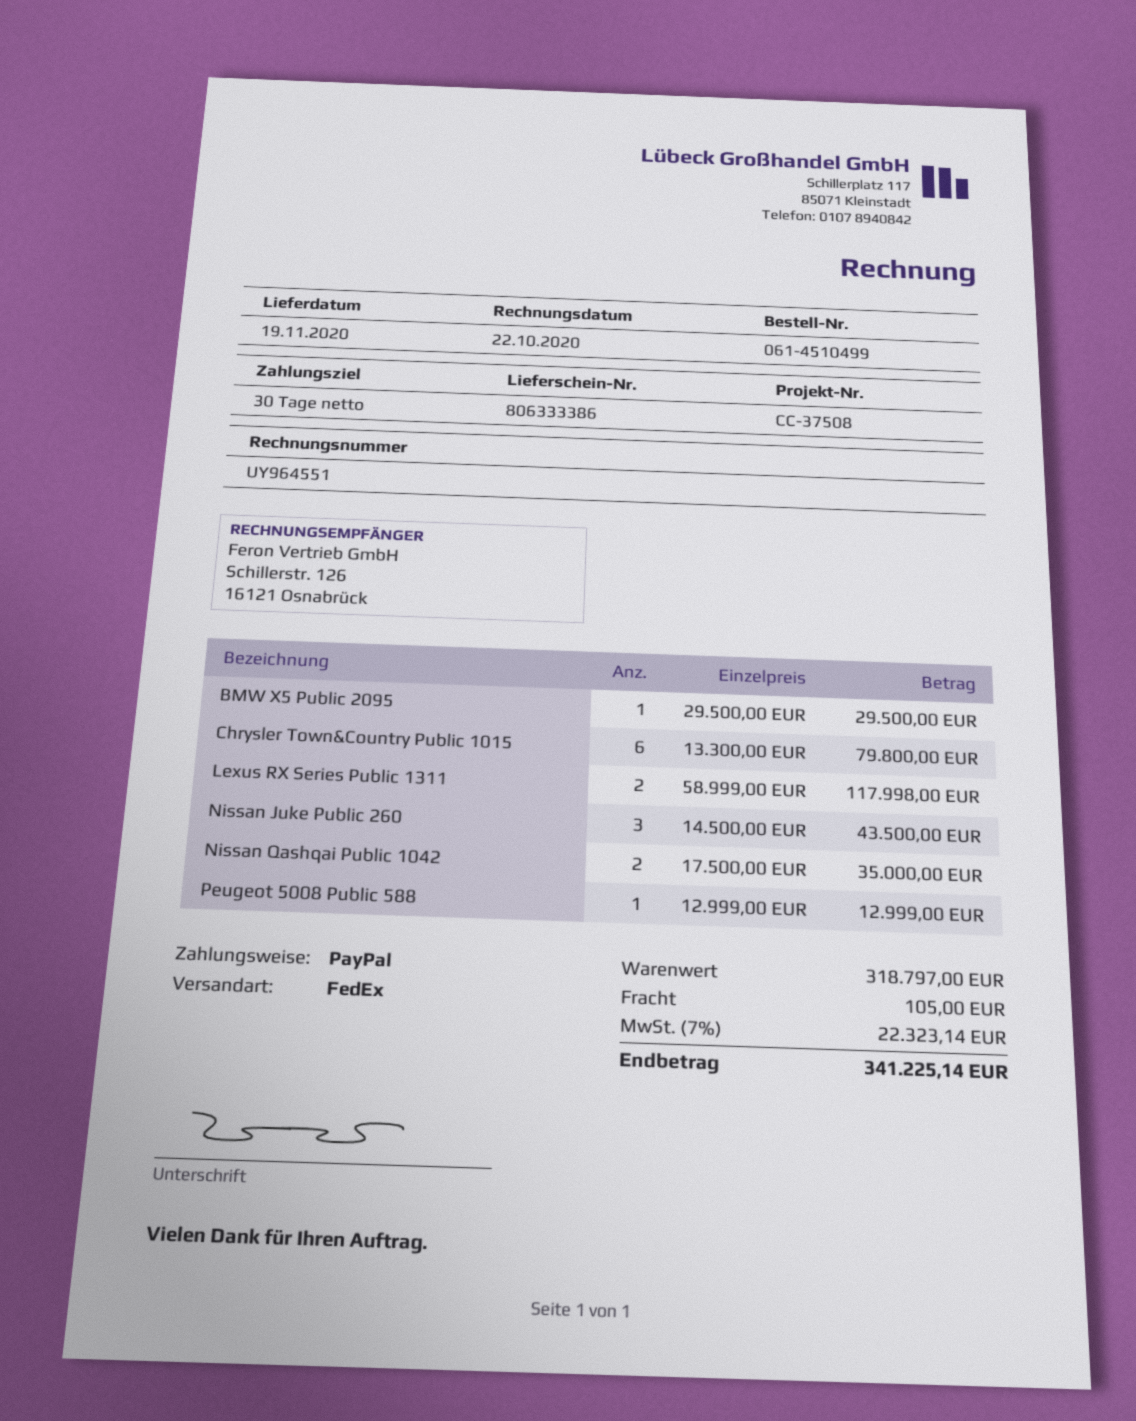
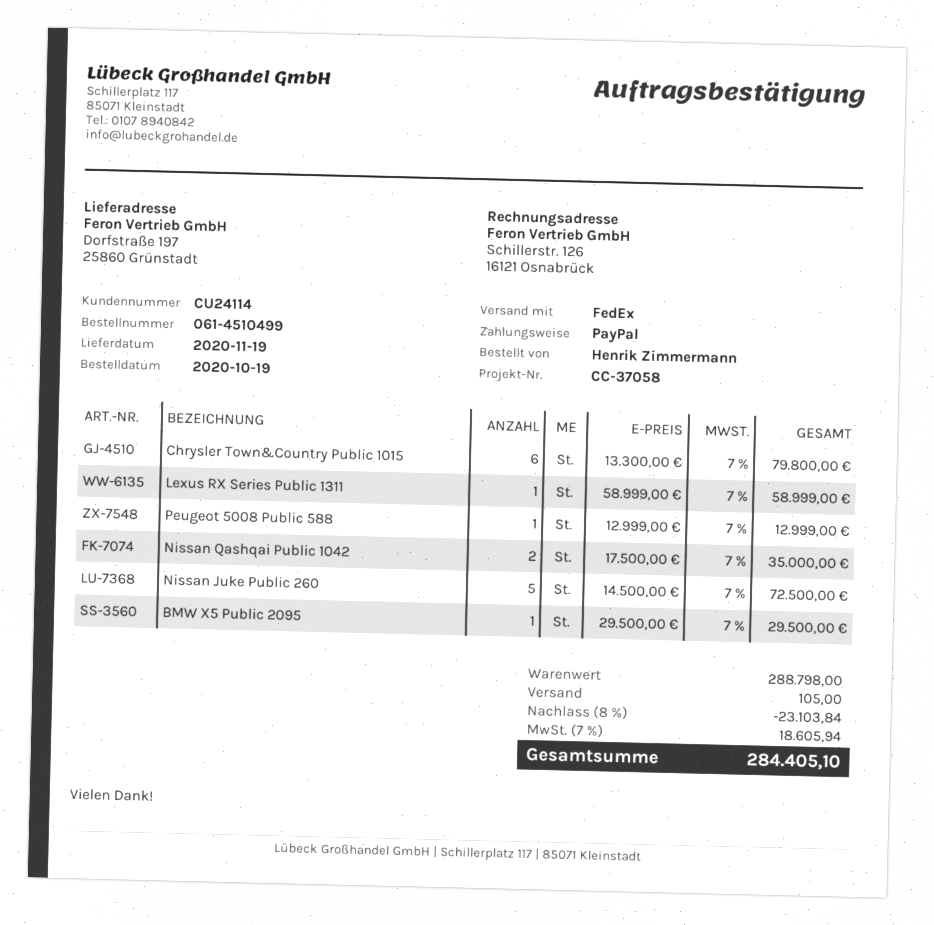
reference: CC-37508 -> CC-37058
Lexus RX Series Public 1311: 2 x 58999.00 = 117998.00 -> 1 x 58999.00 = 58999.00
Nissan Juke Public 260: 3 x 14500.00 = 43500.00 -> 5 x 14500.00 = 72500.00
subtotal: 318797.00 -> 288798.00
discount: none -> 8% = 23103.84
tax: 7% = 22323.14 -> 7% = 18605.94
total: 341225.14 -> 284405.10

